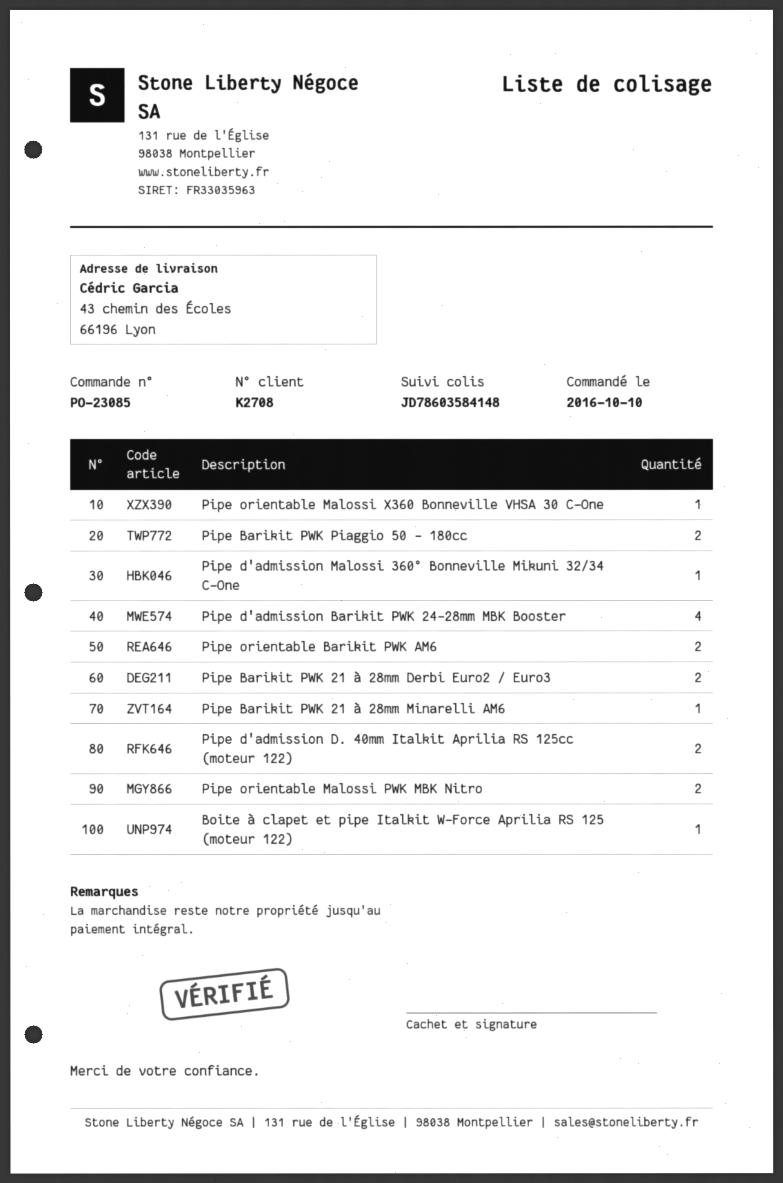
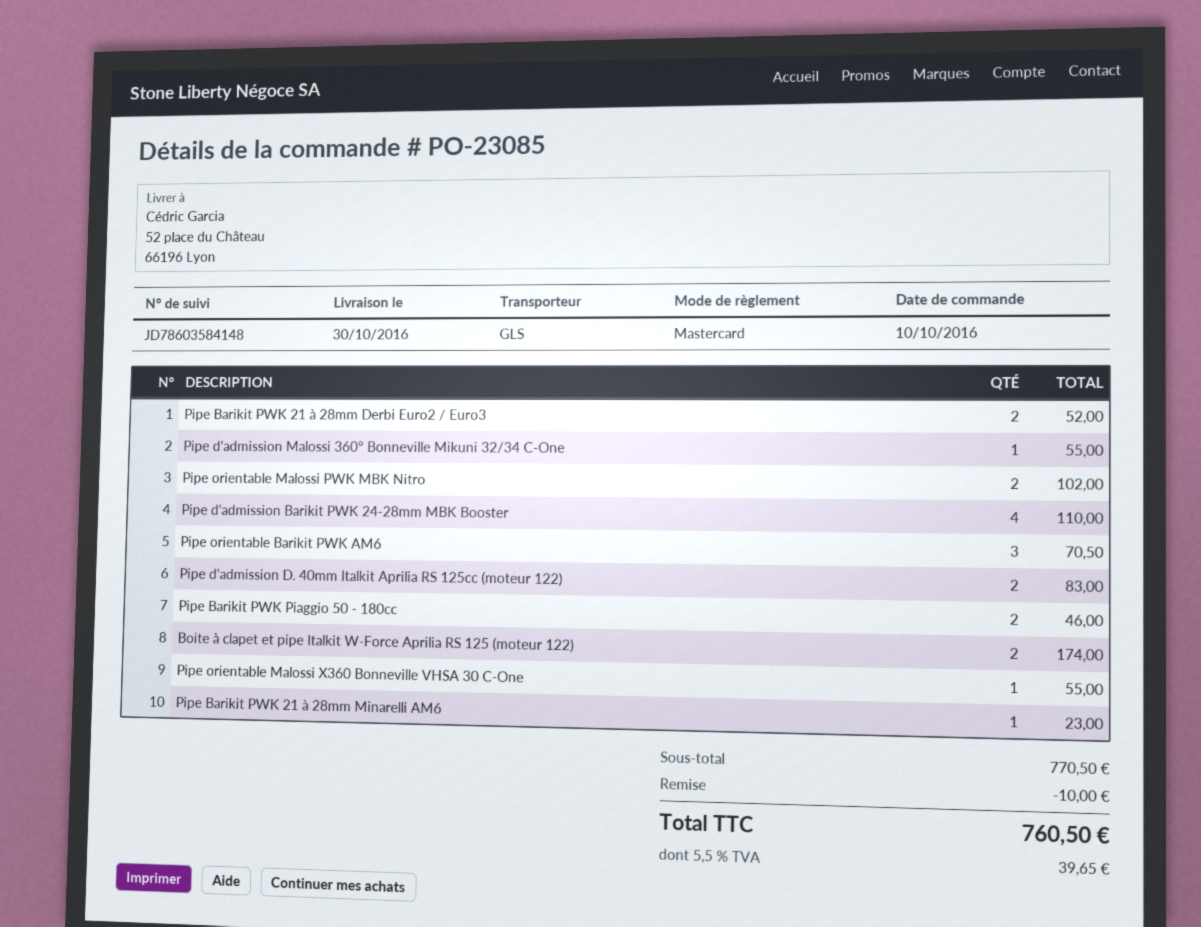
ship to: 43 chemin des Écoles, 66196 Lyon -> 52 place du Château, 66196 Lyon
Pipe orientable Barikit PWK AM6: 2 -> 3
Boite à clapet et pipe Italkit W-Force Aprilia RS 125 (moteur 122): 1 -> 2

